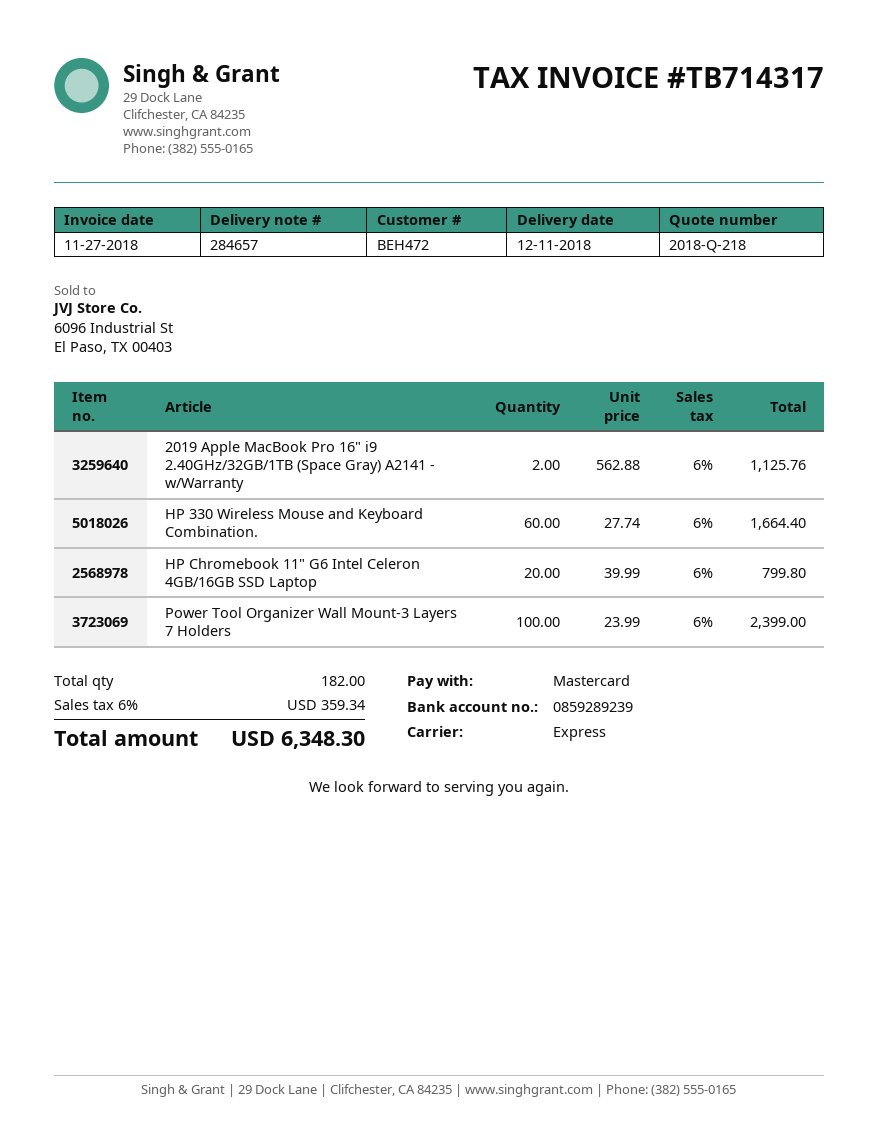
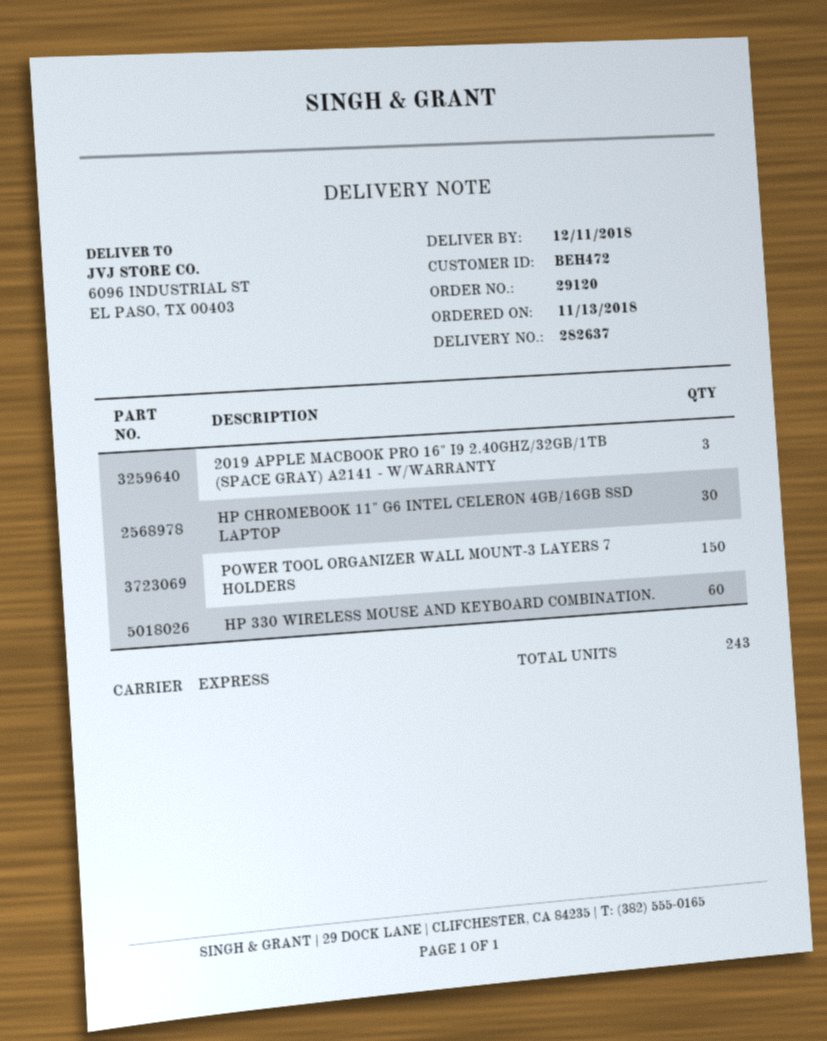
delivery note number: 284657 -> 282637
2019 Apple MacBook Pro 16" i9 2.40GHz/32GB/1TB (Space Gray) A2141 - w/Warranty: 2 -> 3
HP Chromebook 11" G6 Intel Celeron 4GB/16GB SSD Laptop: 20 -> 30
Power Tool Organizer Wall Mount-3 Layers 7 Holders: 100 -> 150
total quantity: 182 -> 243

